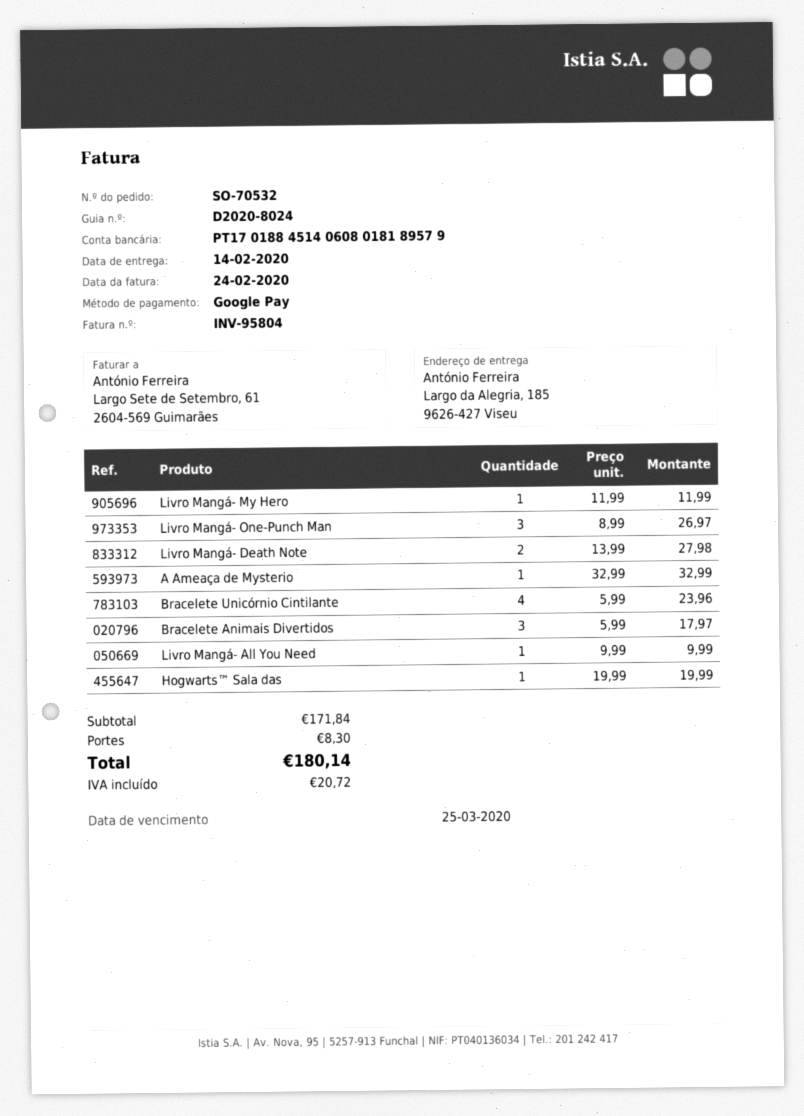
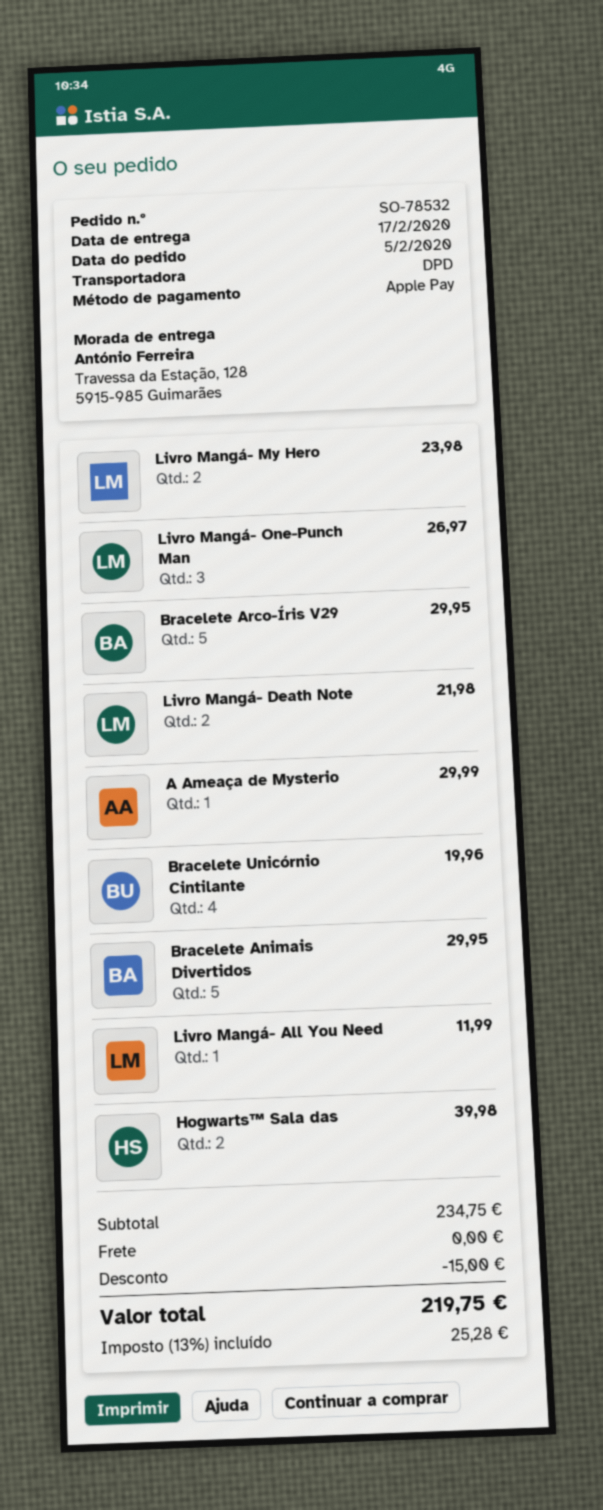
order number: SO-70532 -> SO-78532
delivery date: 2020-02-14 -> 2020-02-17
payment method: Google Pay -> Apple Pay
ship to: Largo da Alegria, 185, 9626-427 Viseu -> Travessa da Estação, 128, 5915-985 Guimarães
Livro Mangá- My Hero: 1 for 11.99 -> 2 for 23.98
Livro Mangá- Death Note: 2 for 27.98 -> 2 for 21.98
A Ameaça de Mysterio: 1 for 32.99 -> 1 for 29.99
Bracelete Unicórnio Cintilante: 4 for 23.96 -> 4 for 19.96
Bracelete Animais Divertidos: 3 for 17.97 -> 5 for 29.95
Livro Mangá- All You Need: 1 for 9.99 -> 1 for 11.99
Hogwarts™ Sala das: 1 for 19.99 -> 2 for 39.98
Bracelete Arco-Íris V29: none -> 5 for 29.95
subtotal: 171.84 -> 234.75
discount: none -> 15.00
shipping: 8.30 -> 0.00
tax: 20.72 -> 25.28
total: 180.14 -> 219.75

